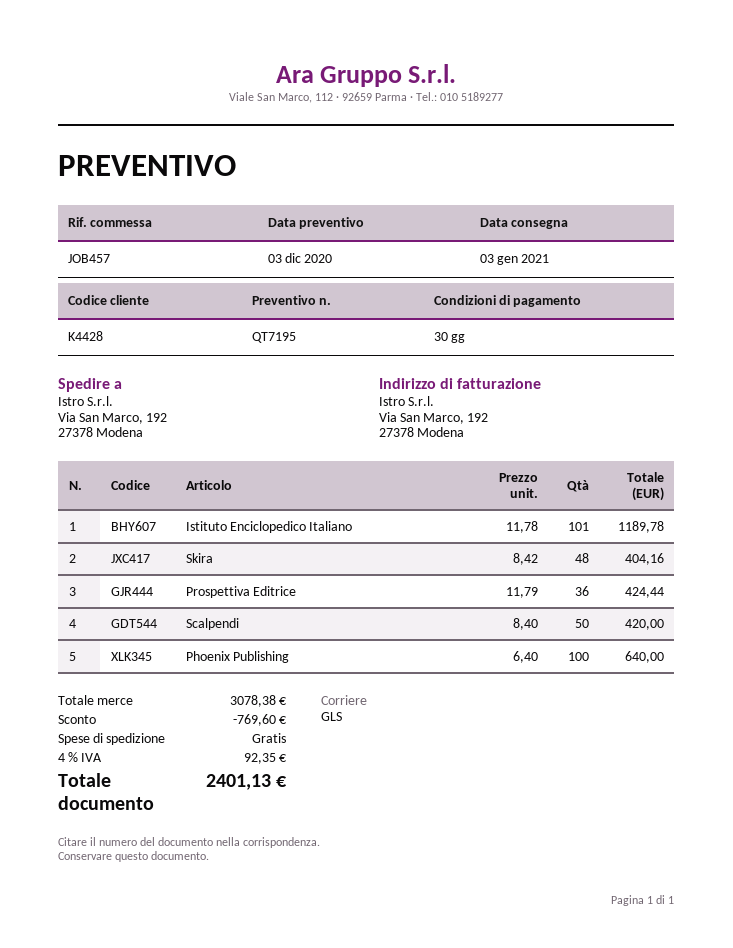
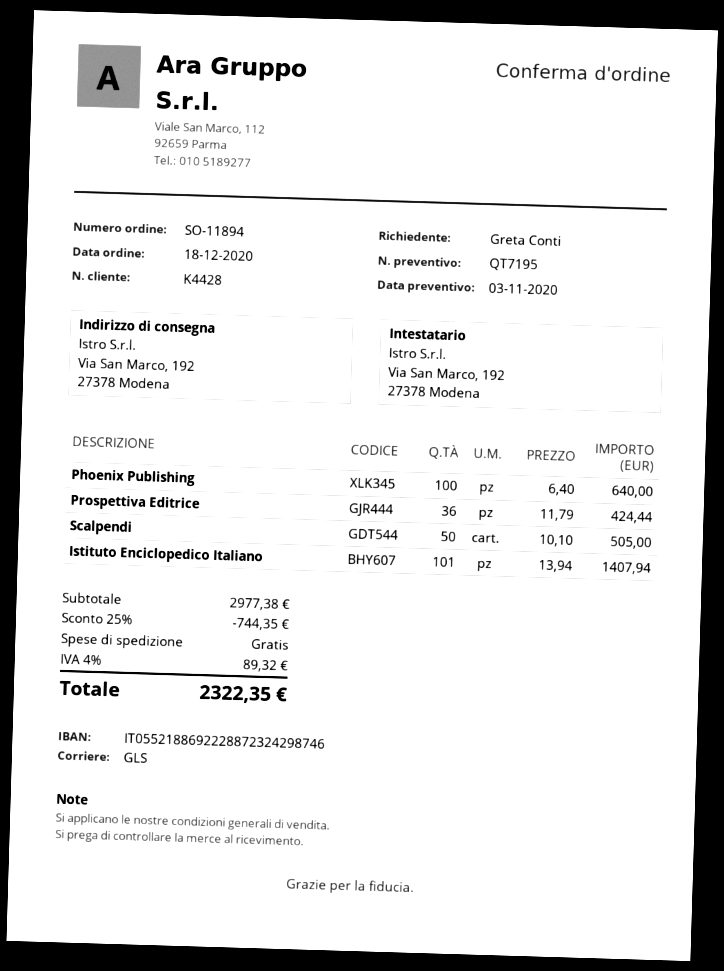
quote date: 2020-12-03 -> 2020-11-03
Istituto Enciclopedico Italiano: 101 x 11.78 = 1189.78 -> 101 x 13.94 = 1407.94
Skira: 48 x 8.42 = 404.16 -> none
Scalpendi: 50 x 8.40 = 420.00 -> 50 x 10.10 = 505.00
subtotal: 3078.38 -> 2977.38
discount: 769.60 -> 744.35
tax: 4% = 92.35 -> 4% = 89.32
total: 2401.13 -> 2322.35

